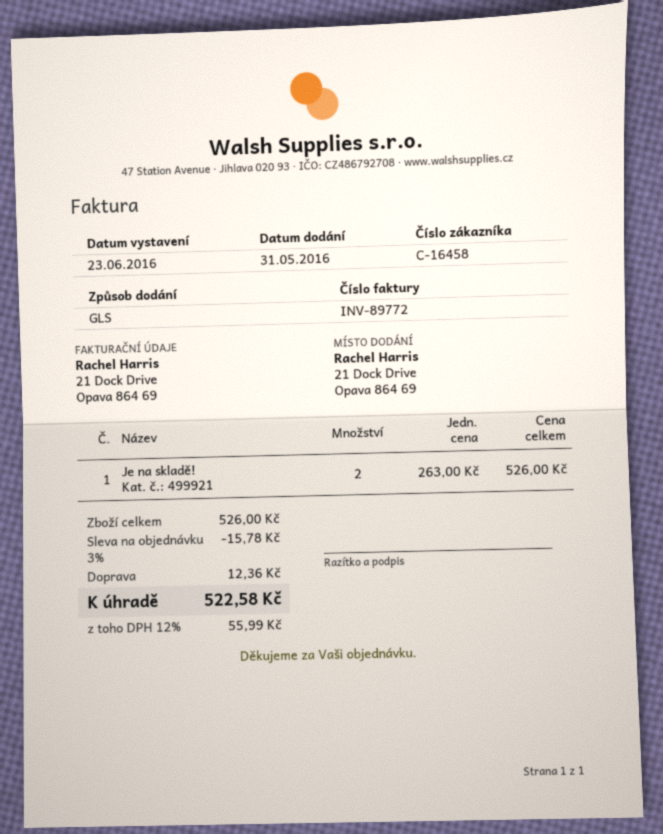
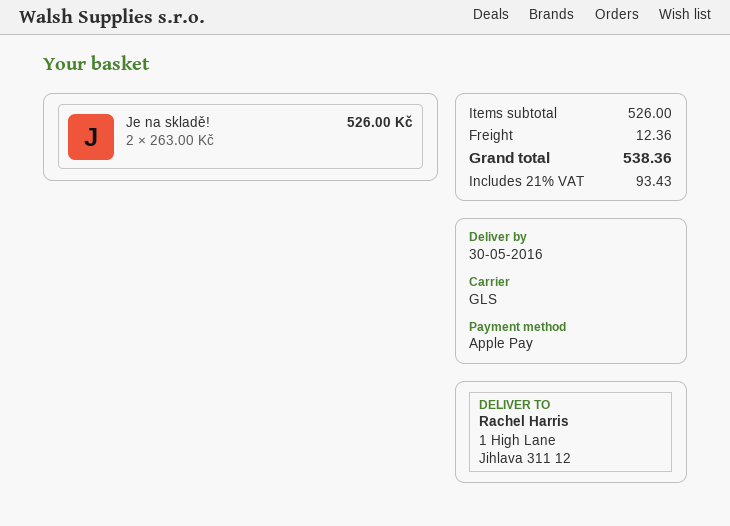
delivery date: 2016-05-31 -> 2016-05-30
ship to: 21 Dock Drive, Opava 864 69 -> 1 High Lane, Jihlava 311 12
discount: 3% = 15.78 -> none
tax: 12% = 55.99 -> 21% = 93.43
total: 522.58 -> 538.36

